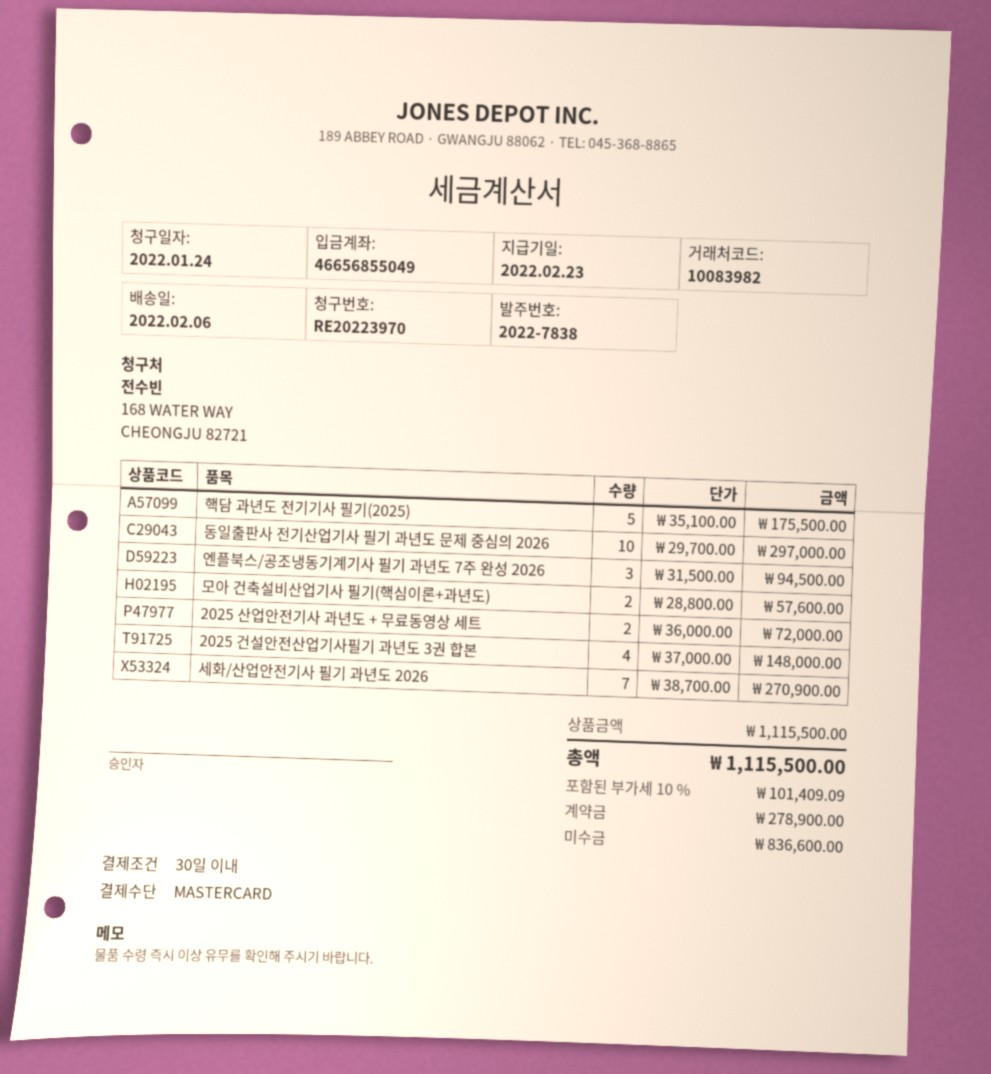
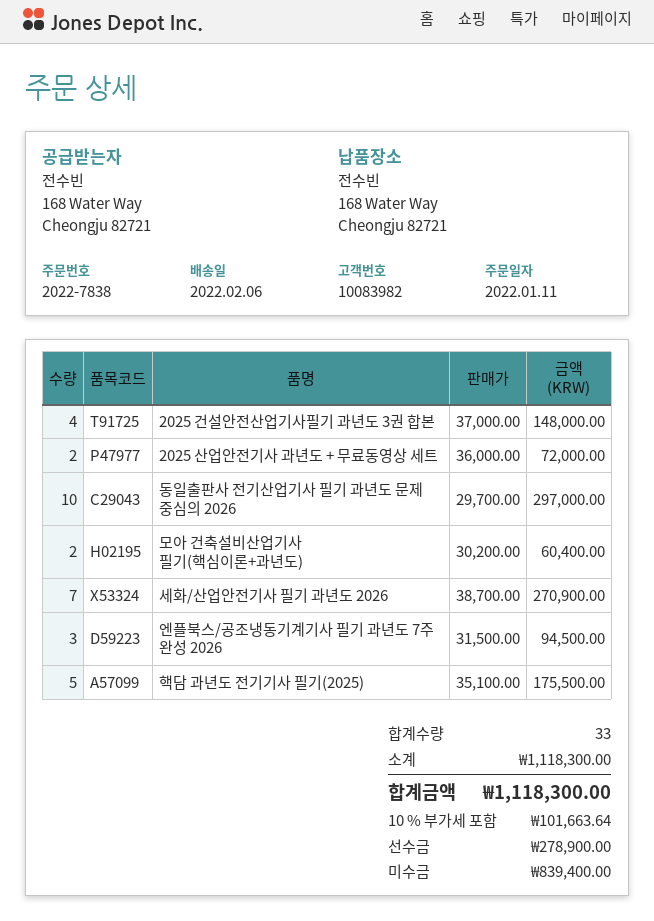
모아 건축설비산업기사 필기(핵심이론+과년도): 2 x 28800.00 = 57600.00 -> 2 x 30200.00 = 60400.00
subtotal: 1115500.00 -> 1118300.00
tax: 10% = 101409.09 -> 10% = 101663.64
total: 1115500.00 -> 1118300.00
balance: 836600.00 -> 839400.00

